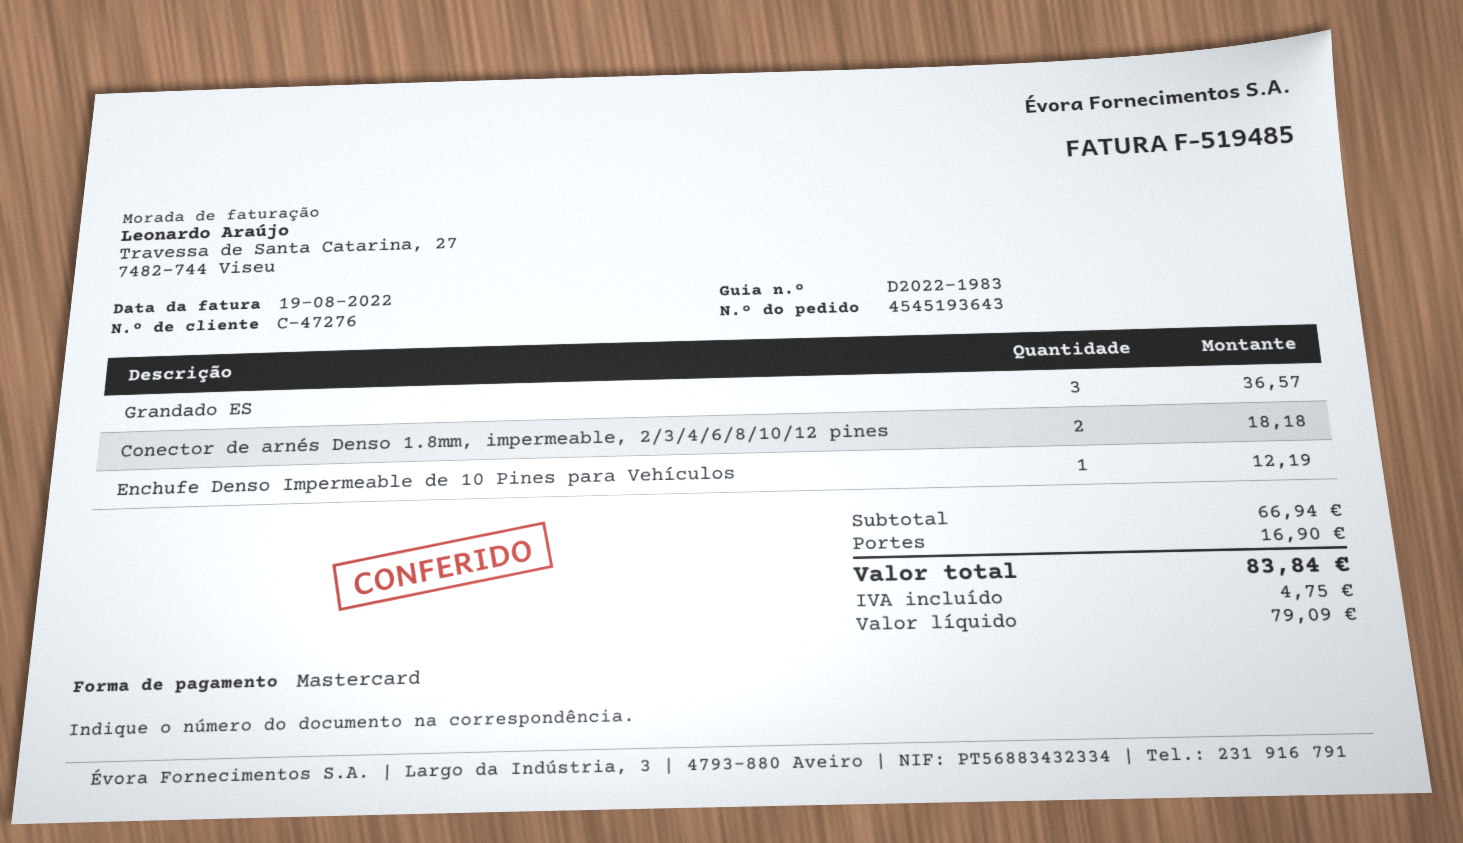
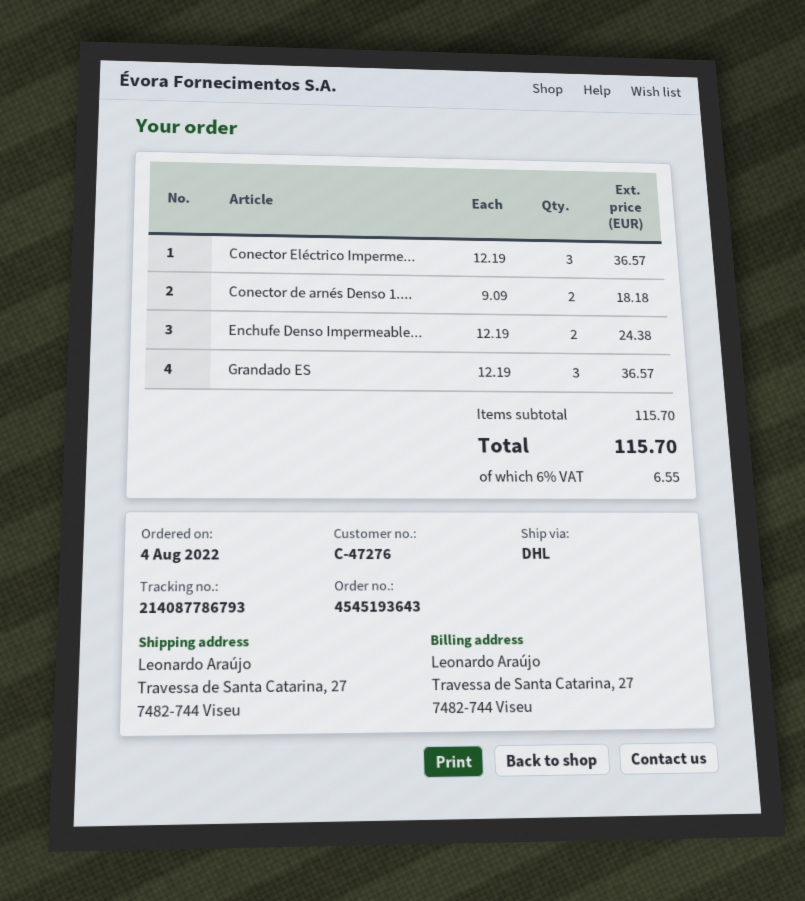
Enchufe Denso Impermeable de 10 Pines para Vehículos: 1 for 12.19 -> 2 for 24.38
Conector Eléctrico Imperme...: none -> 3 for 36.57
subtotal: 66.94 -> 115.70
shipping: 16.90 -> none
tax: 4.75 -> 6.55
total: 83.84 -> 115.70

